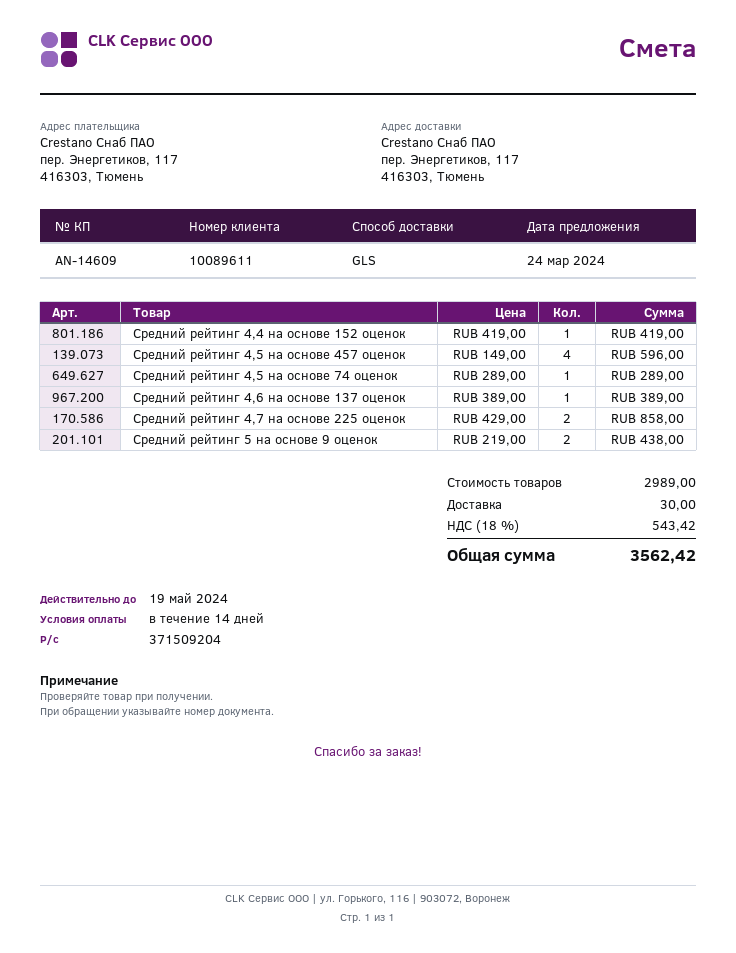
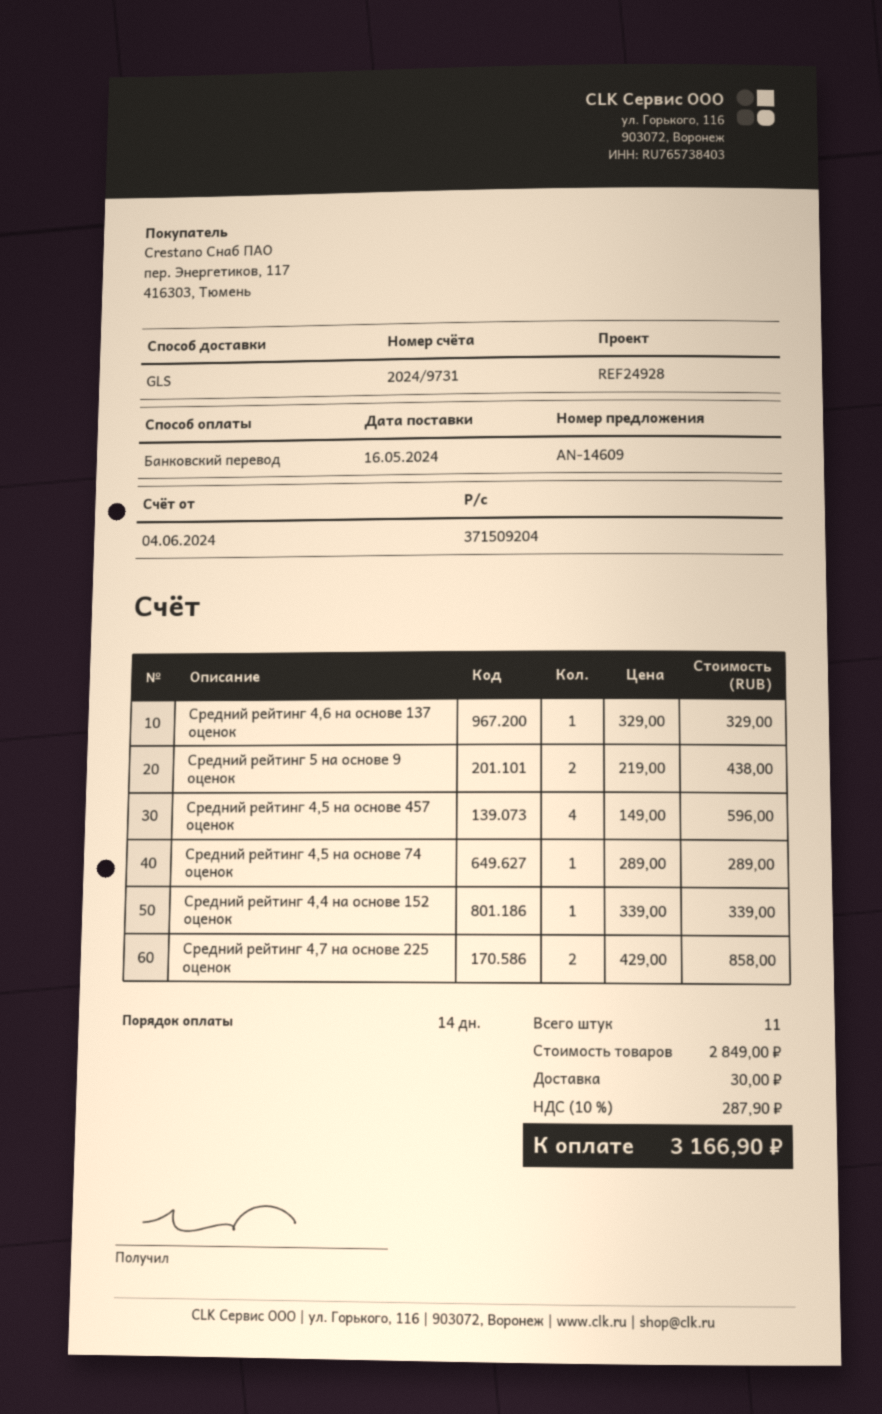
Средний рейтинг 4,4 на основе 152 оценок: 1 x 419.00 = 419.00 -> 1 x 339.00 = 339.00
Средний рейтинг 4,6 на основе 137 оценок: 1 x 389.00 = 389.00 -> 1 x 329.00 = 329.00
subtotal: 2989.00 -> 2849.00
tax: 18% = 543.42 -> 10% = 287.90
total: 3562.42 -> 3166.90

